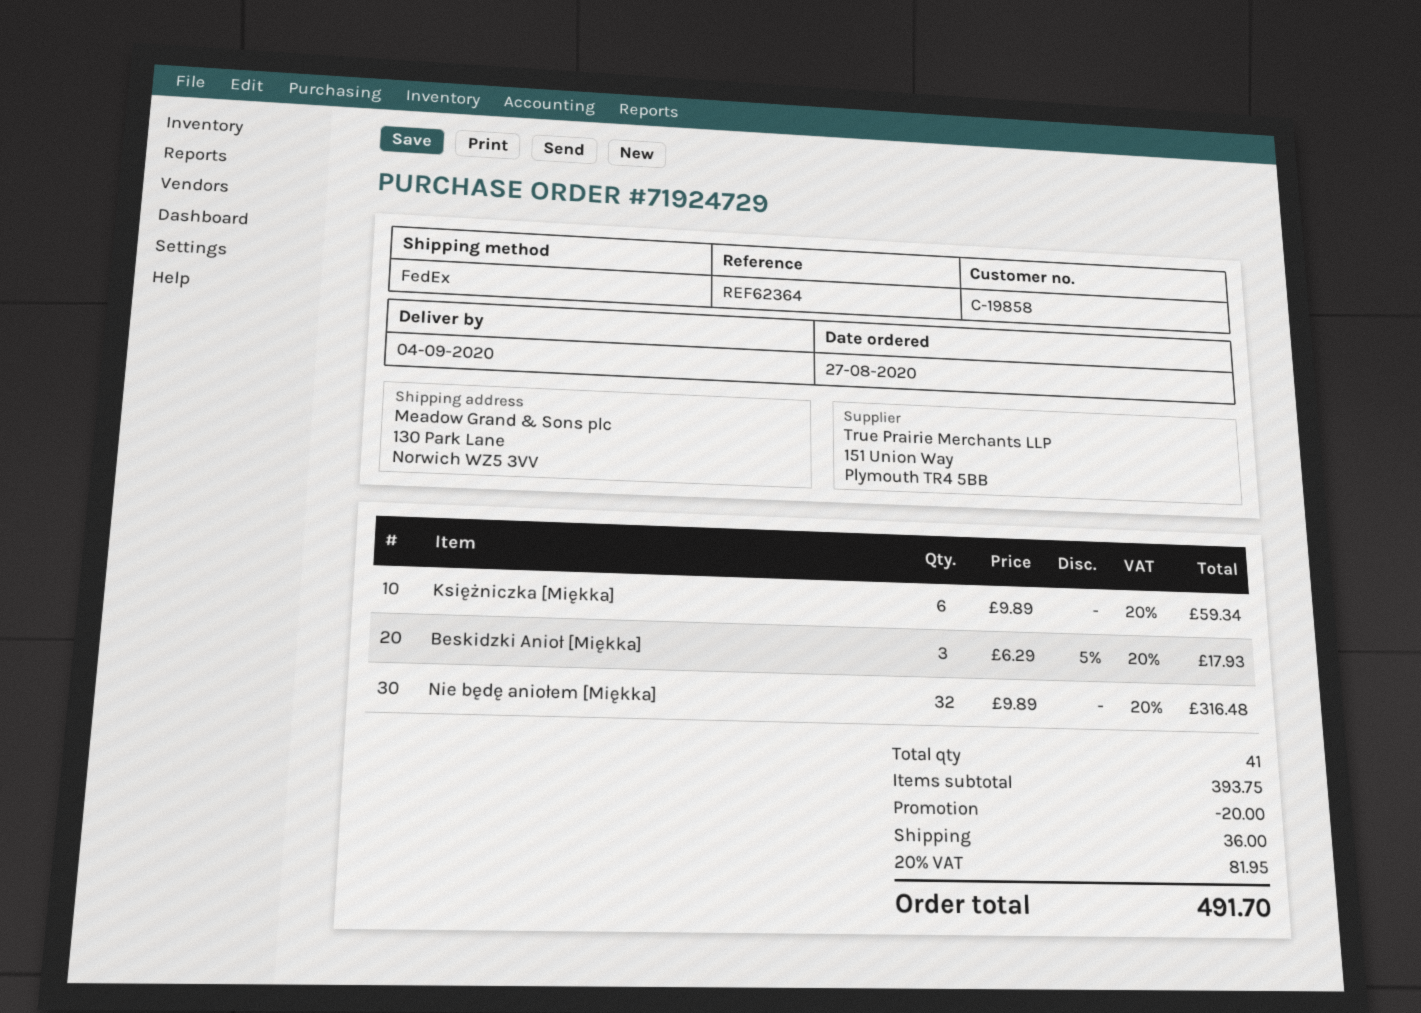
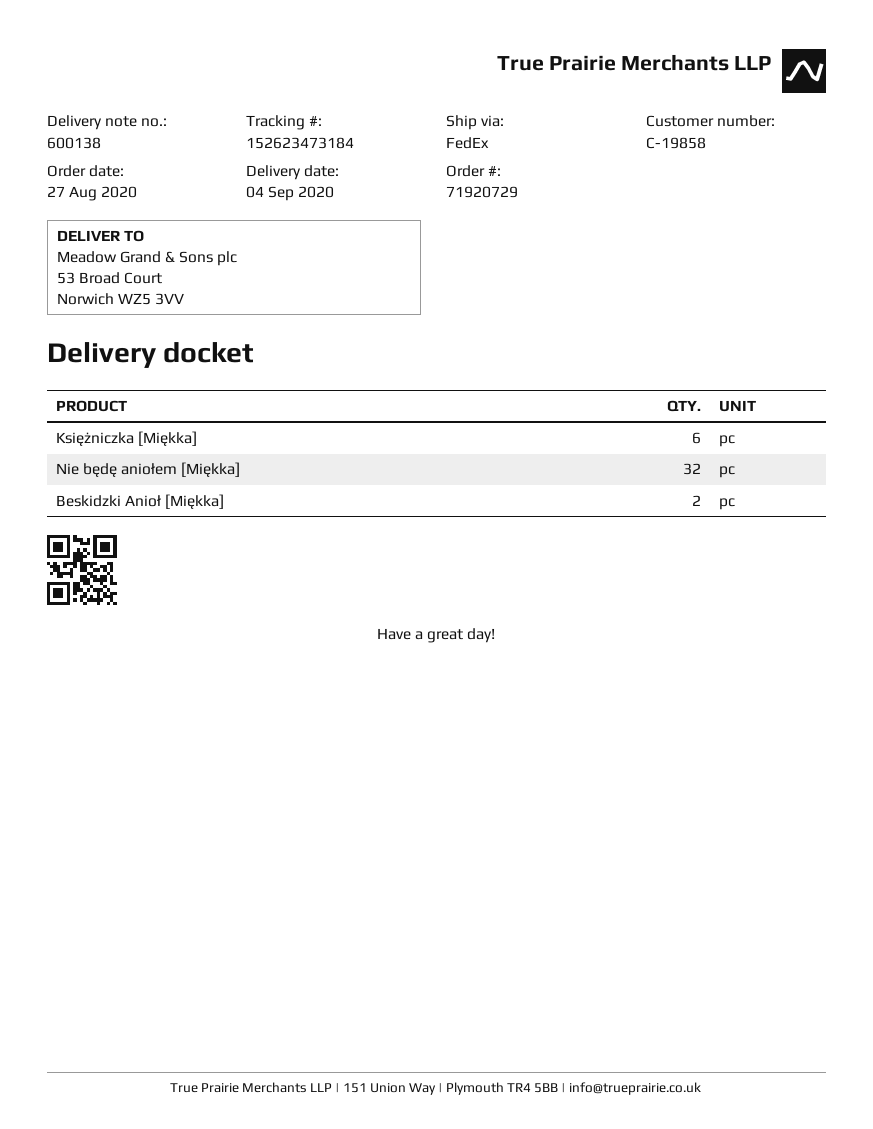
order number: 71924729 -> 71920729
ship to: 130 Park Lane, Norwich WZ5 3VV -> 53 Broad Court, Norwich WZ5 3VV
Beskidzki Anioł [Miękka]: 3 -> 2

